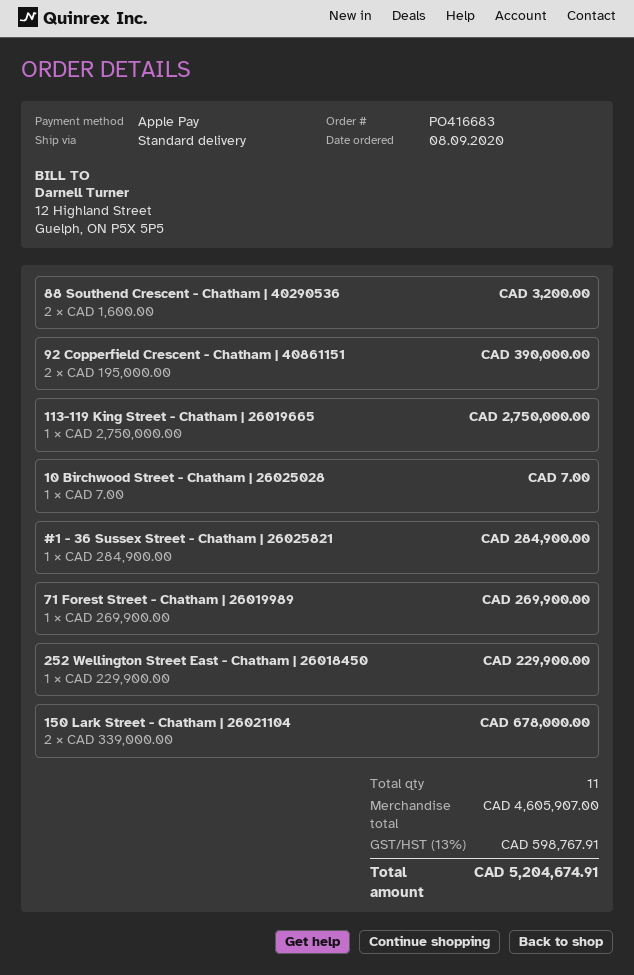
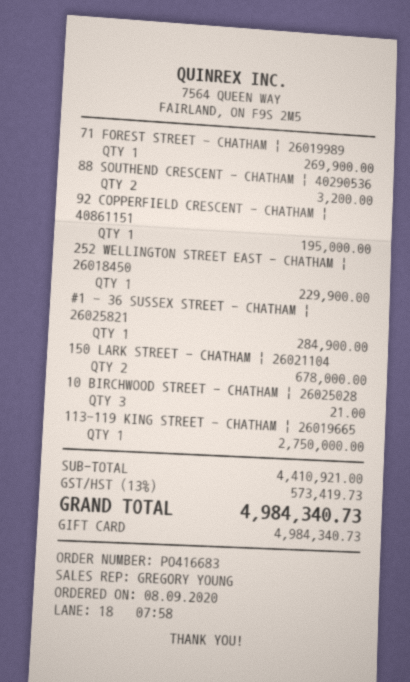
payment method: Apple Pay -> gift card
92 Copperfield Crescent - Chatham | 40861151: 2 for 390000.00 -> 1 for 195000.00
10 Birchwood Street - Chatham | 26025028: 1 for 7.00 -> 3 for 21.00
subtotal: 4605907.00 -> 4410921.00
tax: 13% = 598767.91 -> 13% = 573419.73
total: 5204674.91 -> 4984340.73

